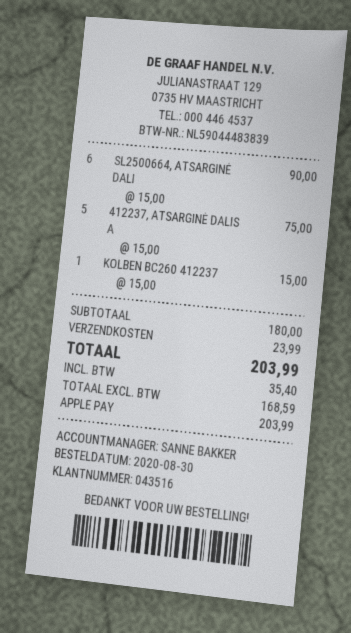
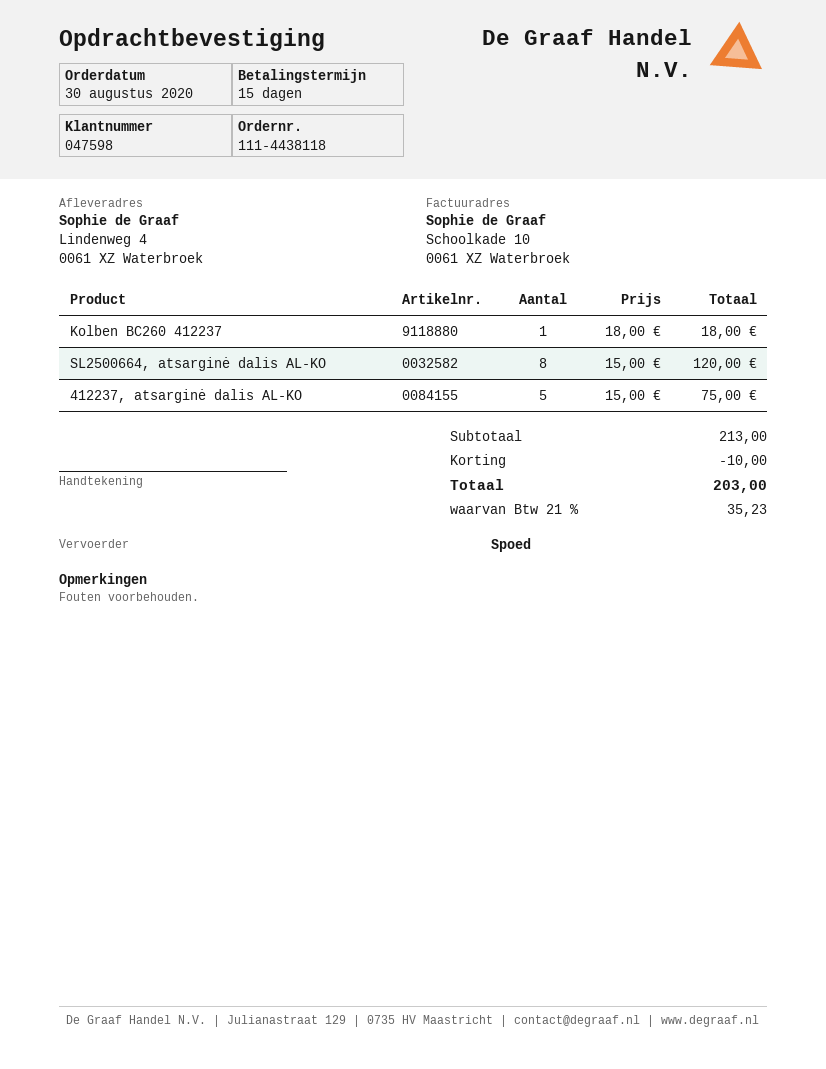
customer number: 043516 -> 047598
SL2500664, ATSARGINĖ DALI: 6 x 15.00 = 90.00 -> 8 x 15.00 = 120.00
KOLBEN BC260 412237: 1 x 15.00 = 15.00 -> 1 x 18.00 = 18.00
subtotal: 180.00 -> 213.00
discount: none -> 10.00
shipping: 23.99 -> none
tax: 35.40 -> 35.23
total: 203.99 -> 203.00

